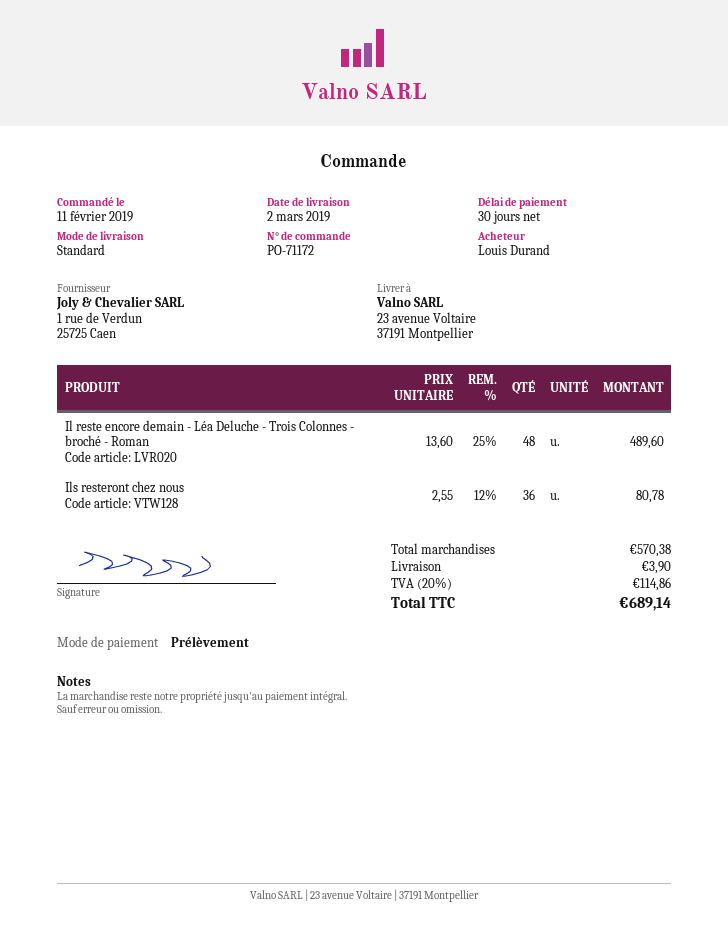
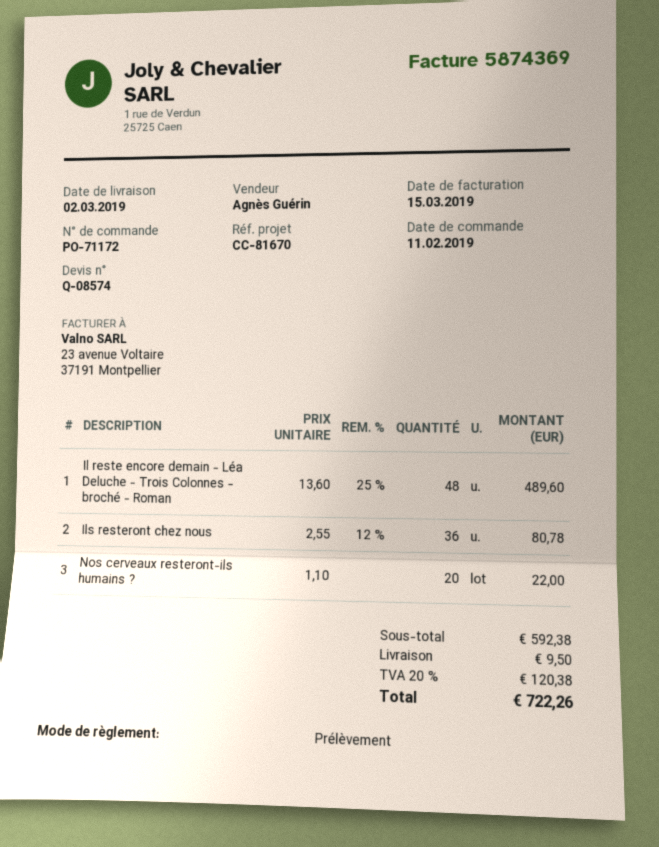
Nos cerveaux resteront-ils humains ?: none -> 20 x 1.10 = 22.00
subtotal: 570.38 -> 592.38
shipping: 3.90 -> 9.50
tax: 20% = 114.86 -> 20% = 120.38
total: 689.14 -> 722.26

